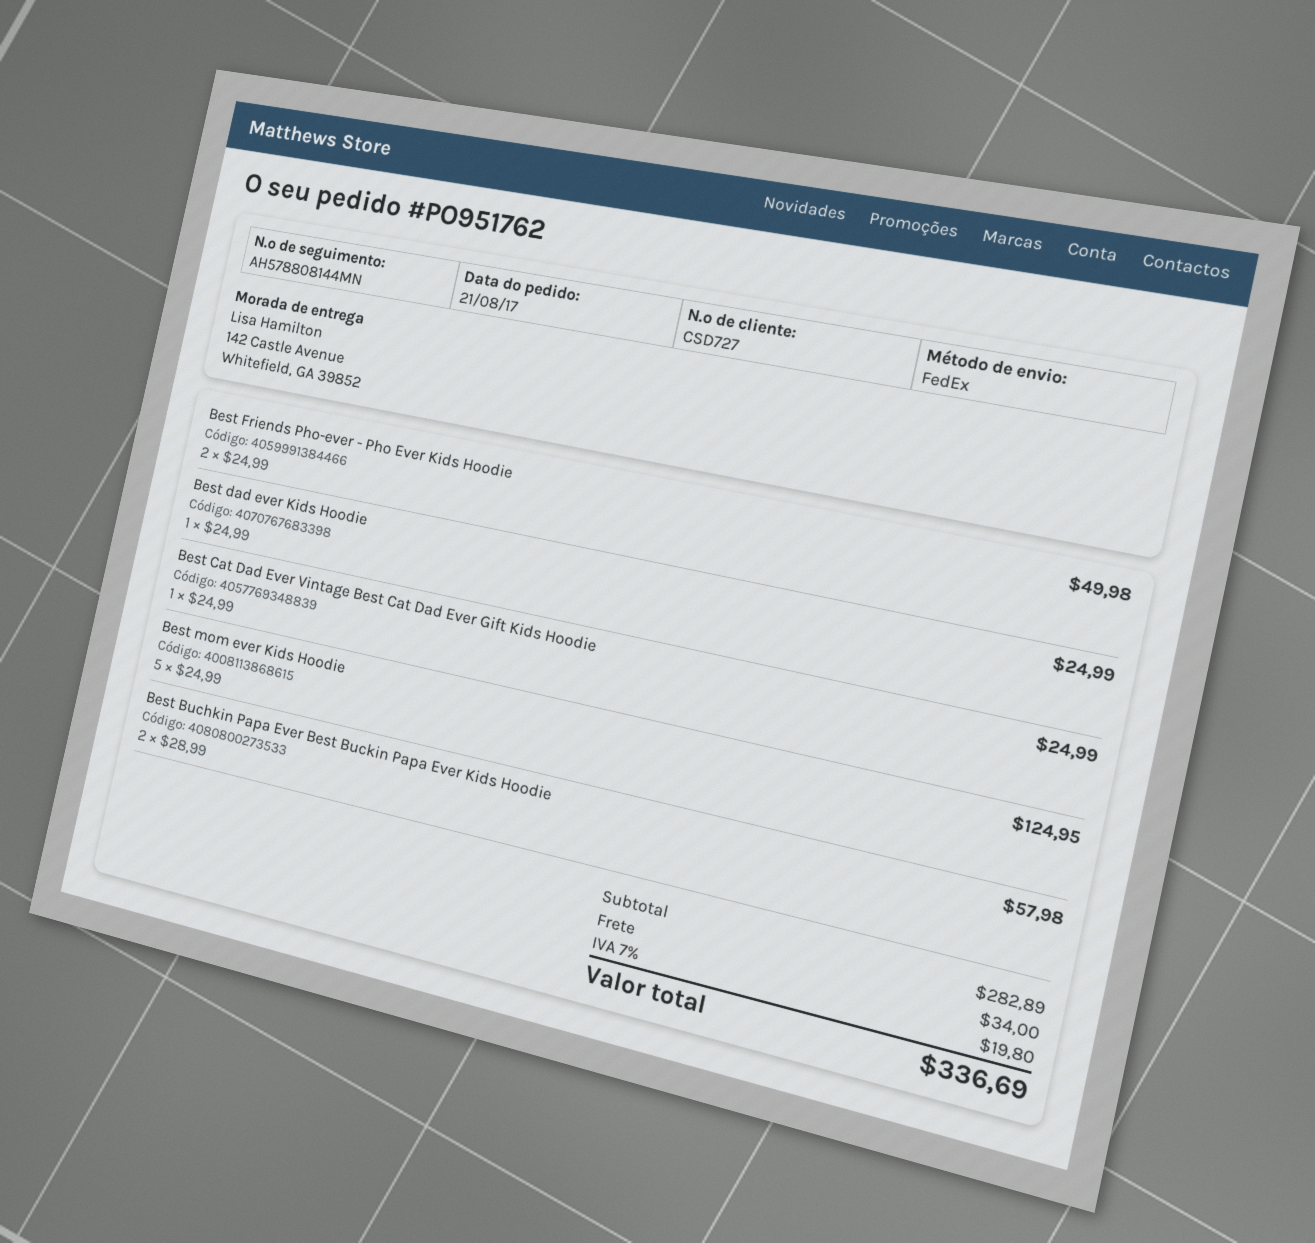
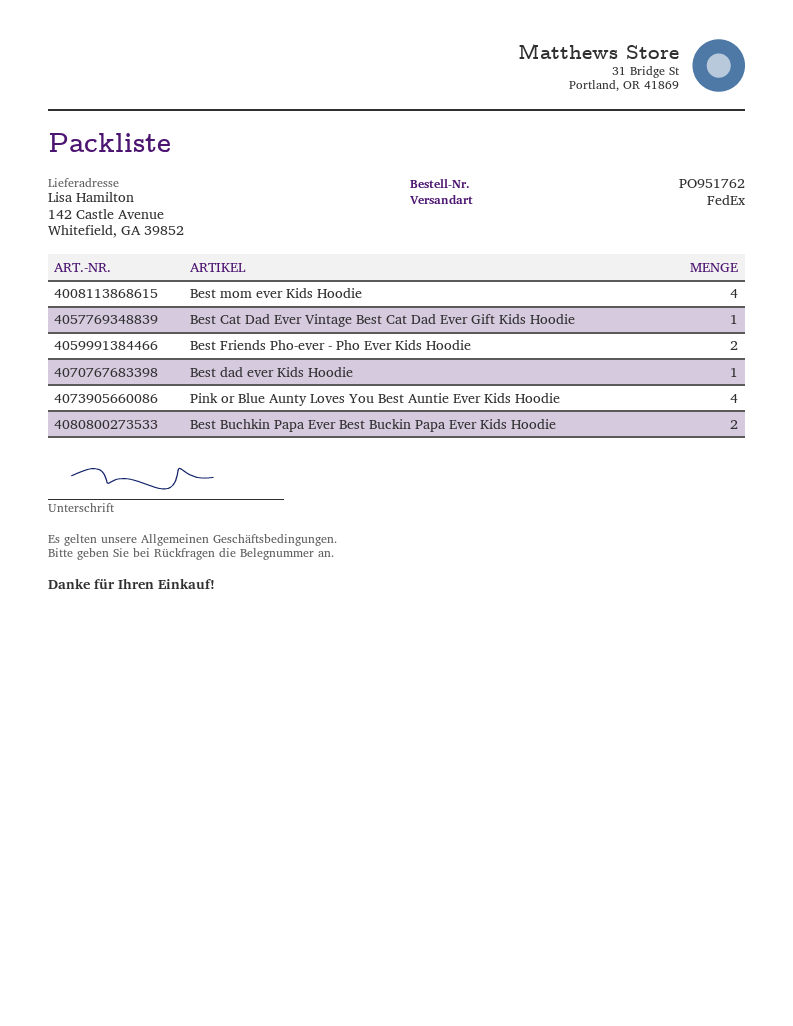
Best mom ever Kids Hoodie: 5 -> 4
Pink or Blue Aunty Loves You Best Auntie Ever Kids Hoodie: none -> 4

